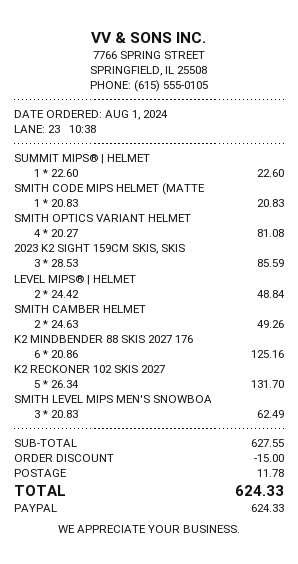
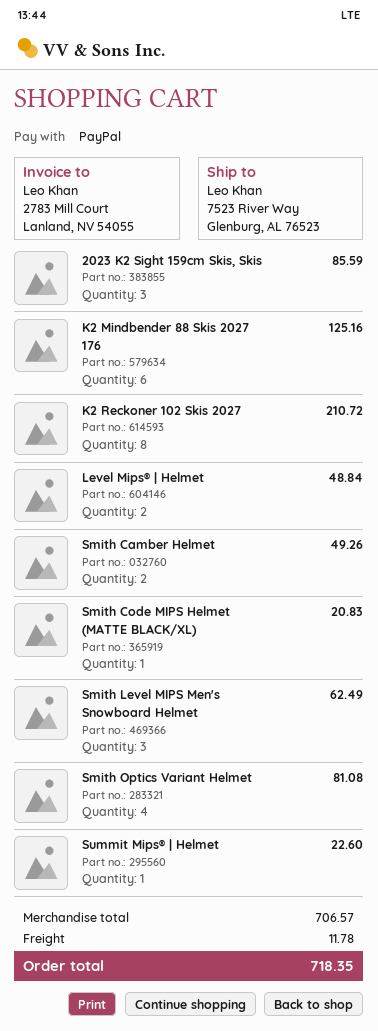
K2 RECKONER 102 SKIS 2027: 5 for 131.70 -> 8 for 210.72
subtotal: 627.55 -> 706.57
discount: 15.00 -> none
total: 624.33 -> 718.35

